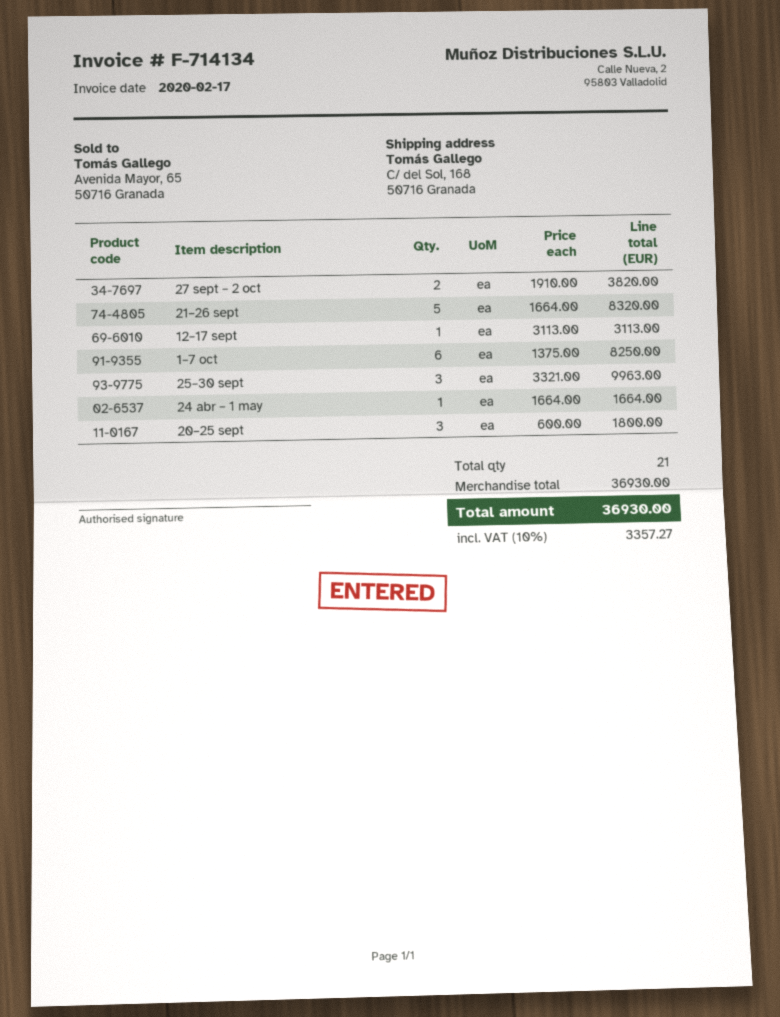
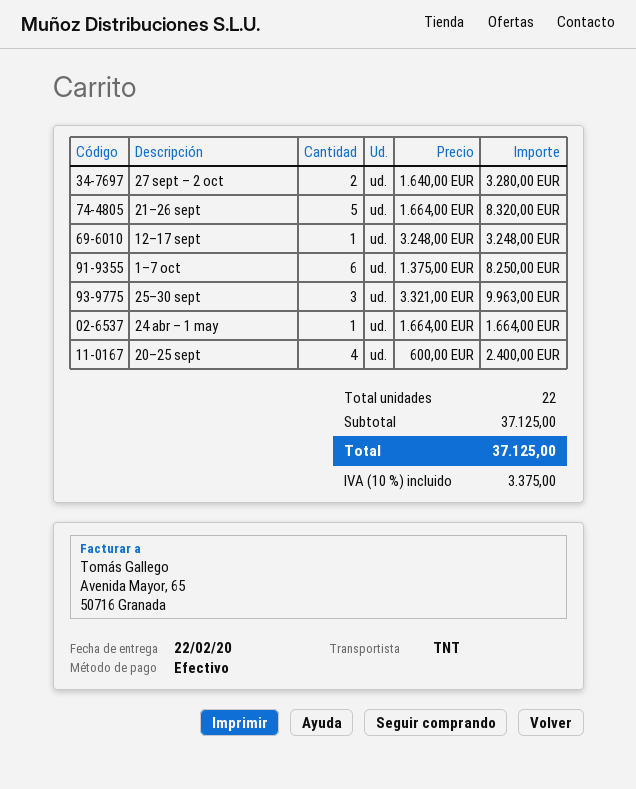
27 sept – 2 oct: 2 x 1910.00 = 3820.00 -> 2 x 1640.00 = 3280.00
12–17 sept: 1 x 3113.00 = 3113.00 -> 1 x 3248.00 = 3248.00
20–25 sept: 3 x 600.00 = 1800.00 -> 4 x 600.00 = 2400.00
total quantity: 21 -> 22
subtotal: 36930.00 -> 37125.00
tax: 10% = 3357.27 -> 10% = 3375.00
total: 36930.00 -> 37125.00

